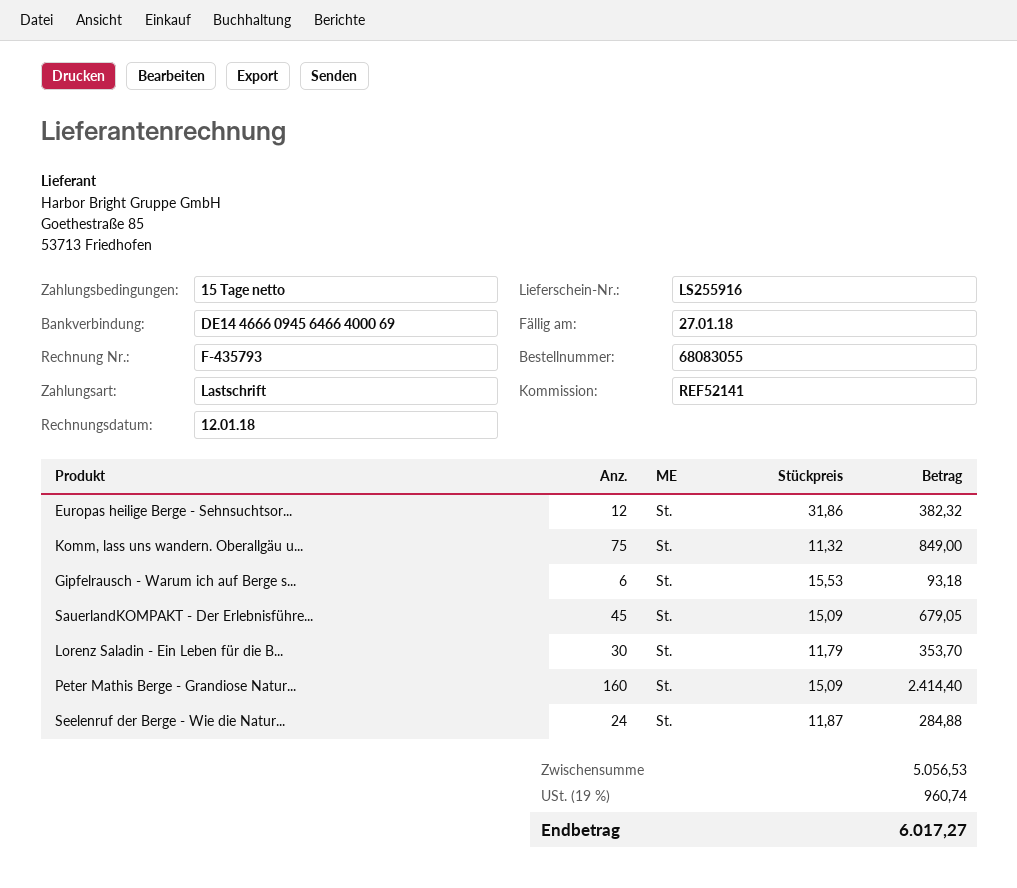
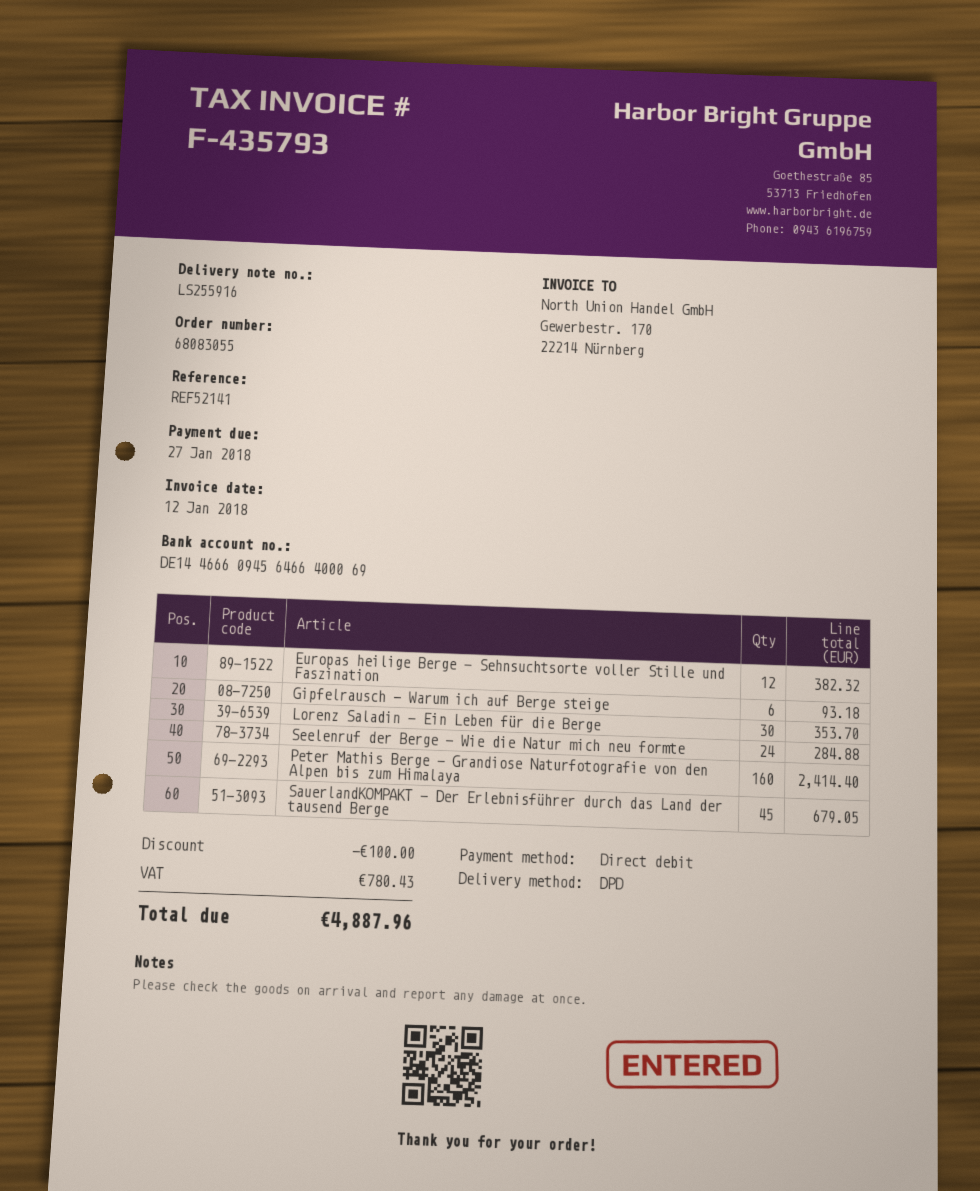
Komm, lass uns wandern. Oberallgäu u...: 75 for 849.00 -> none
discount: none -> 100.00
tax: 960.74 -> 780.43
total: 6017.27 -> 4887.96

